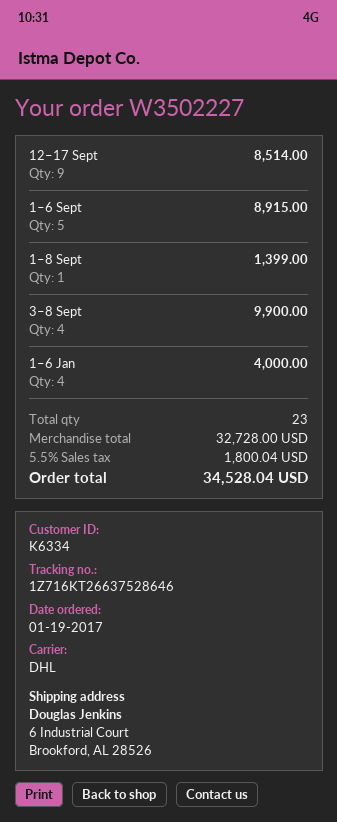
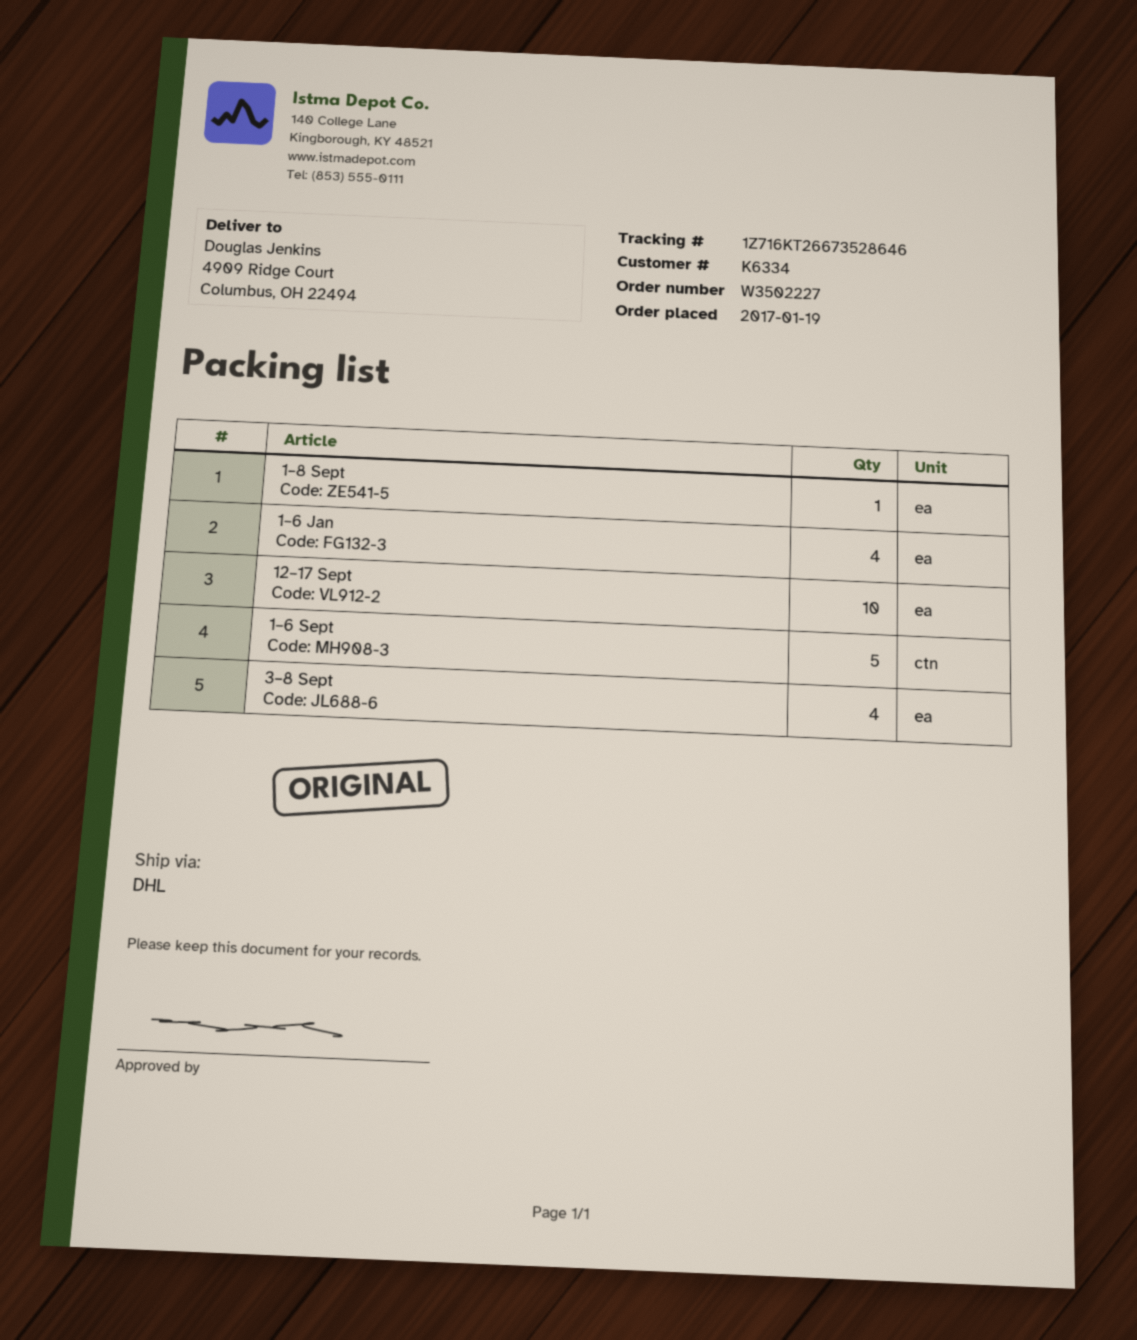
tracking number: 1Z716KT26637528646 -> 1Z716KT26673528646
ship to: 6 Industrial Court, Brookford, AL 28526 -> 4909 Ridge Court, Columbus, OH 22494
12–17 Sept: 9 -> 10

